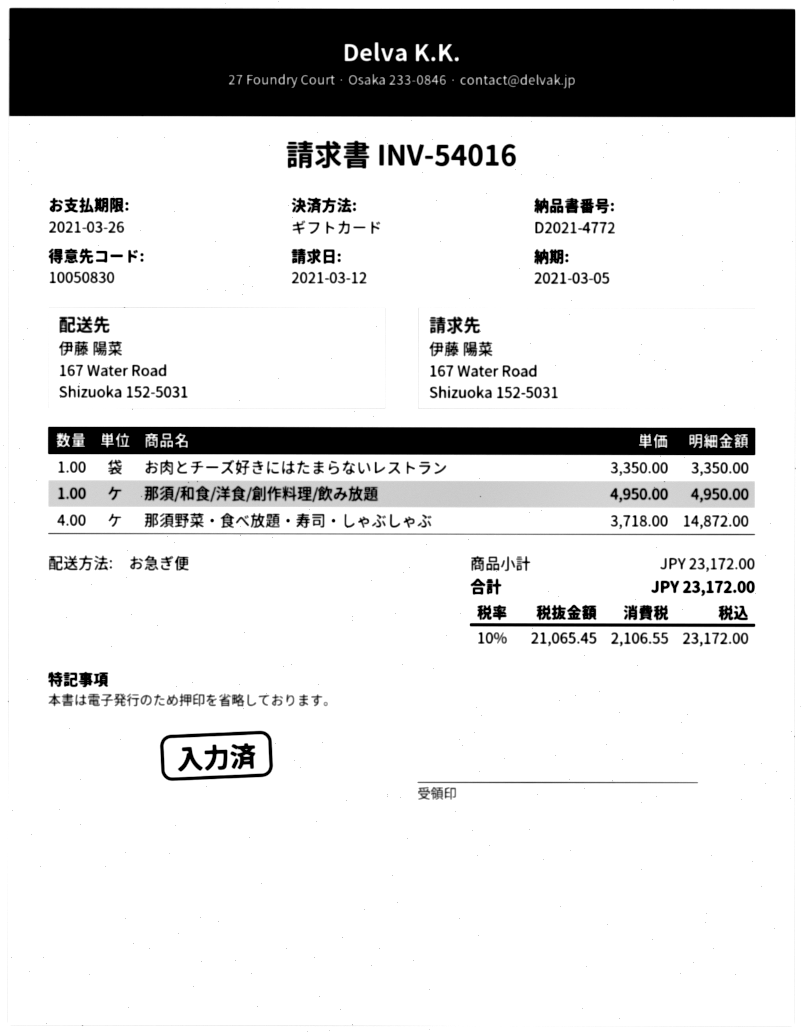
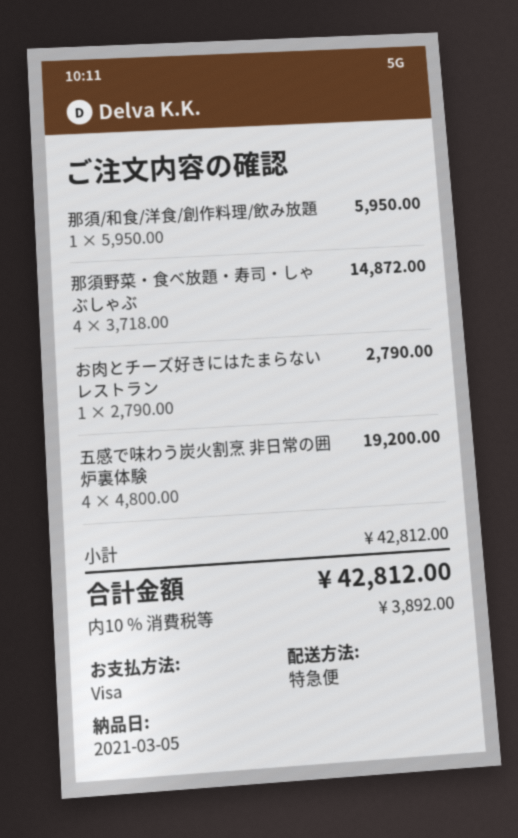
payment method: gift card -> Visa
お肉とチーズ好きにはたまらないレストラン: 1 x 3350.00 = 3350.00 -> 1 x 2790.00 = 2790.00
那須/和食/洋食/創作料理/飲み放題: 1 x 4950.00 = 4950.00 -> 1 x 5950.00 = 5950.00
五感で味わう炭火割烹 非日常の囲炉裏体験: none -> 4 x 4800.00 = 19200.00
subtotal: 23172.00 -> 42812.00
tax: 10% = 2106.55 -> 10% = 3892.00
total: 23172.00 -> 42812.00

